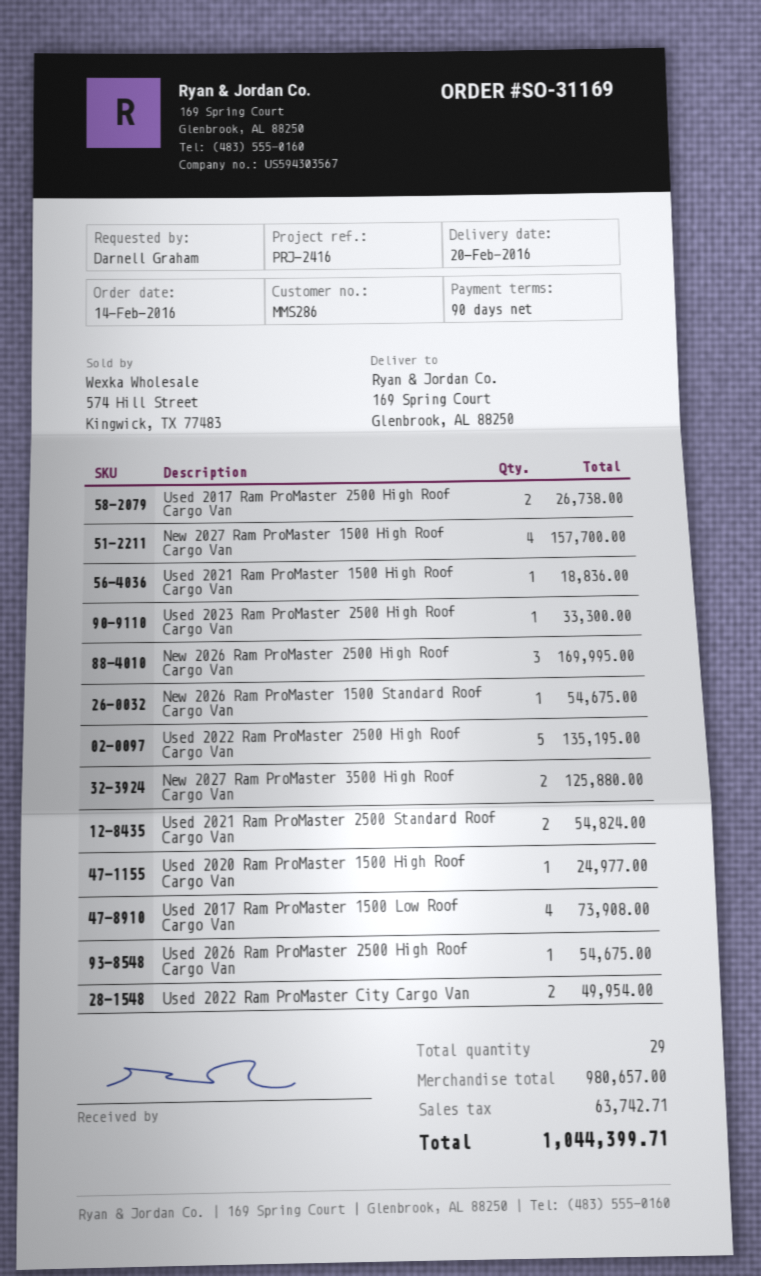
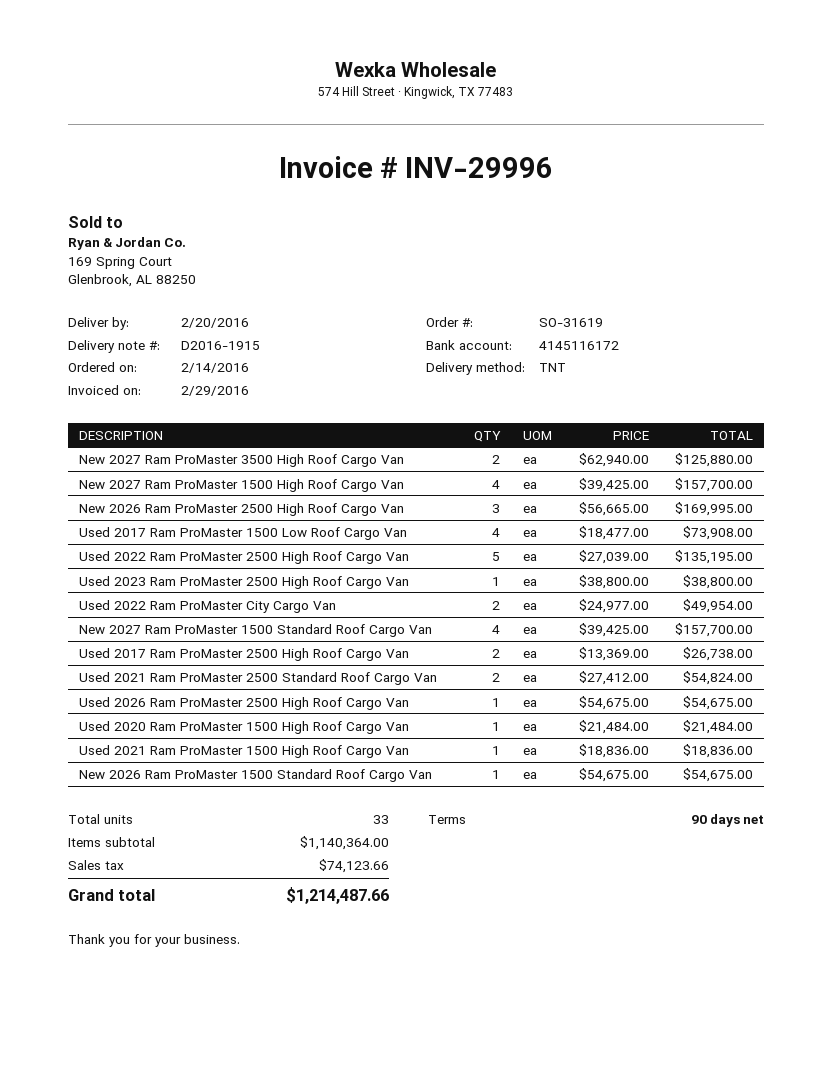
order number: SO-31169 -> SO-31619
Used 2023 Ram ProMaster 2500 High Roof Cargo Van: 1 for 33300.00 -> 1 for 38800.00
Used 2020 Ram ProMaster 1500 High Roof Cargo Van: 1 for 24977.00 -> 1 for 21484.00
New 2027 Ram ProMaster 1500 Standard Roof Cargo Van: none -> 4 for 157700.00
total quantity: 29 -> 33
subtotal: 980657.00 -> 1140364.00
tax: 63742.71 -> 74123.66
total: 1044399.71 -> 1214487.66

